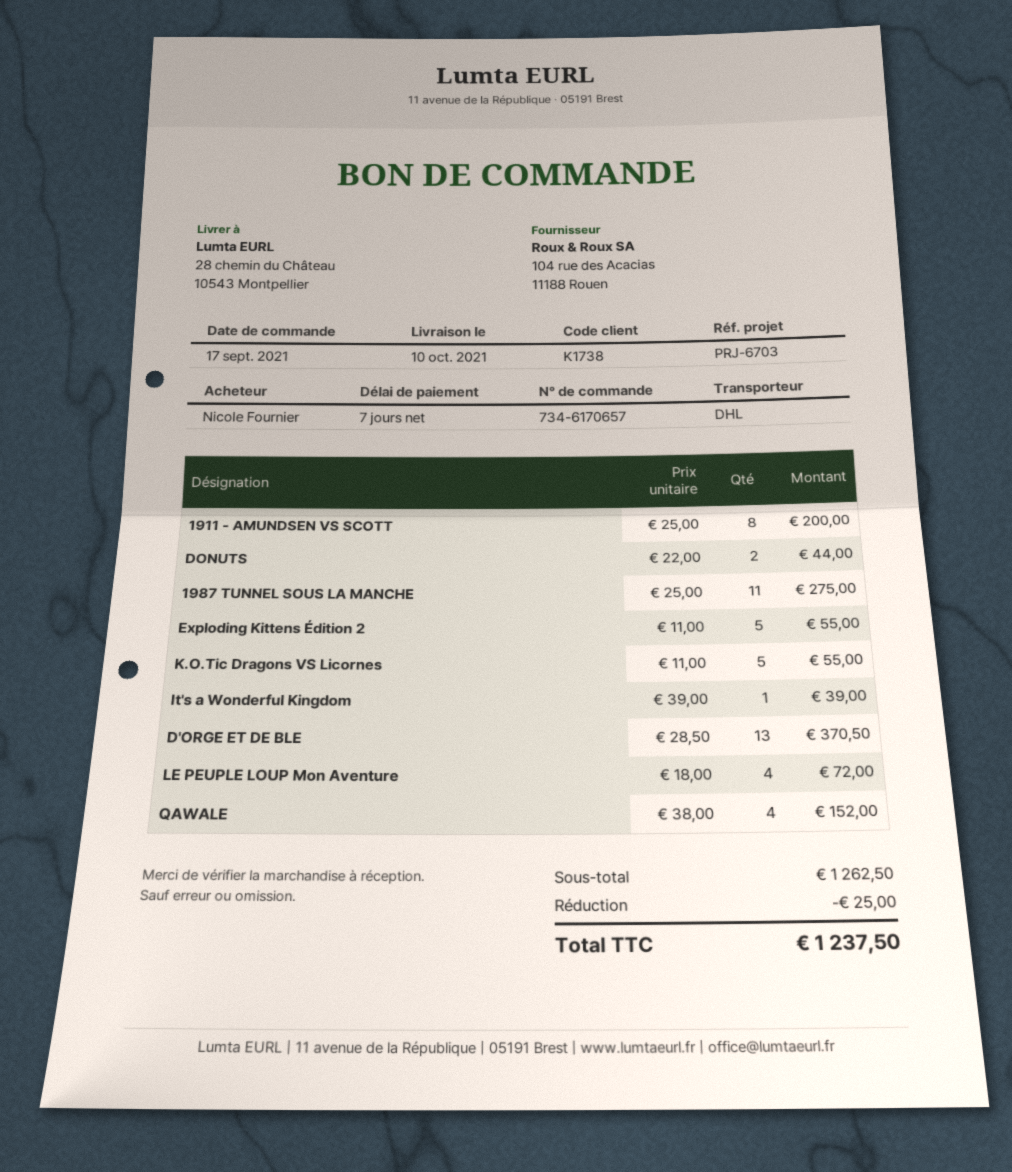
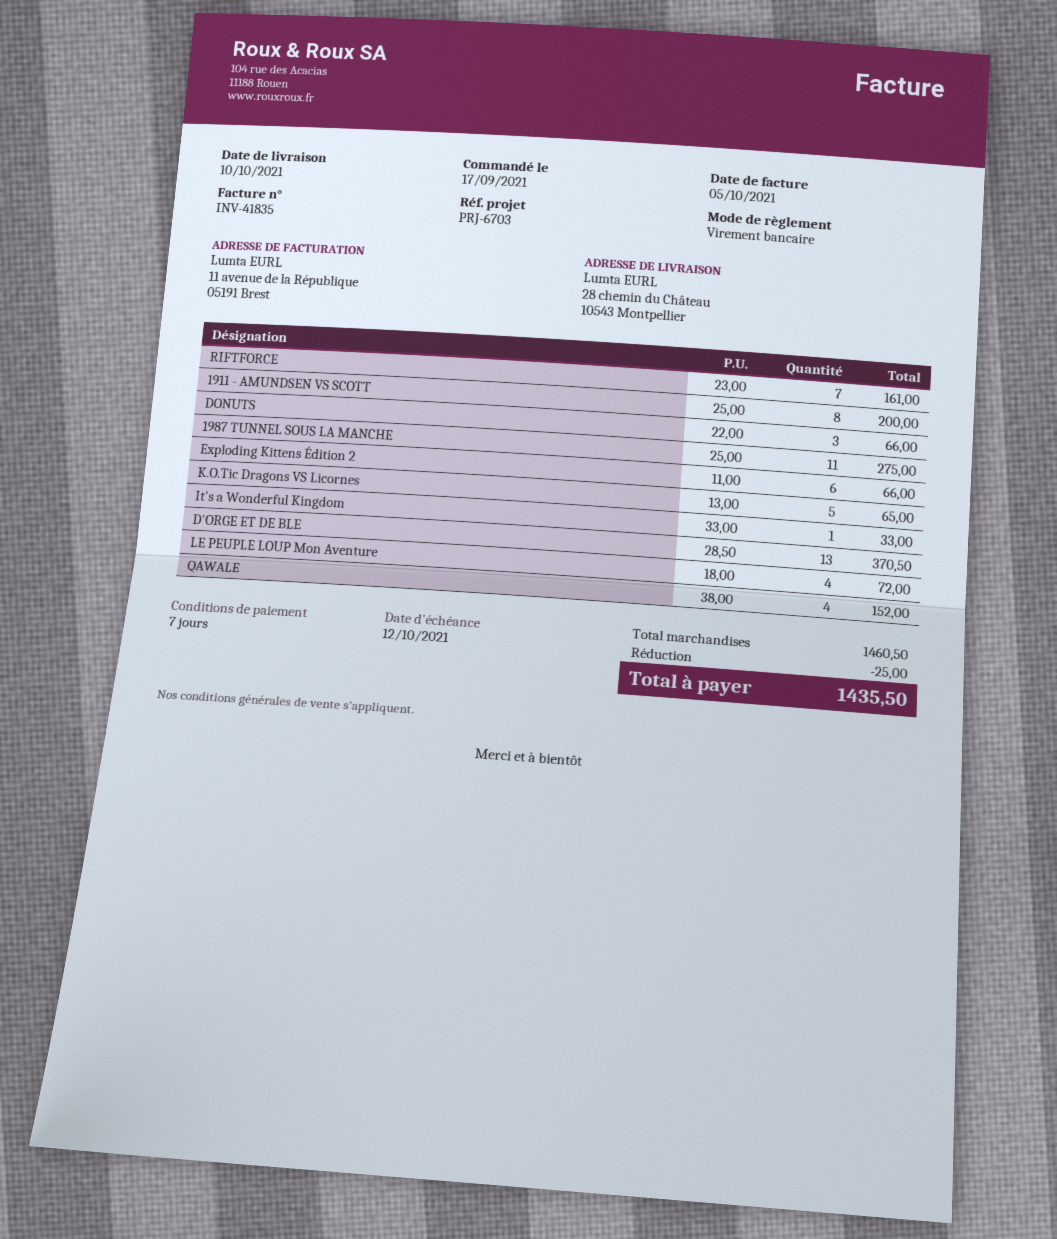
DONUTS: 2 x 22.00 = 44.00 -> 3 x 22.00 = 66.00
Exploding Kittens Édition 2: 5 x 11.00 = 55.00 -> 6 x 11.00 = 66.00
K.O.Tic Dragons VS Licornes: 5 x 11.00 = 55.00 -> 5 x 13.00 = 65.00
It's a Wonderful Kingdom: 1 x 39.00 = 39.00 -> 1 x 33.00 = 33.00
RIFTFORCE: none -> 7 x 23.00 = 161.00
subtotal: 1262.50 -> 1460.50
total: 1237.50 -> 1435.50

